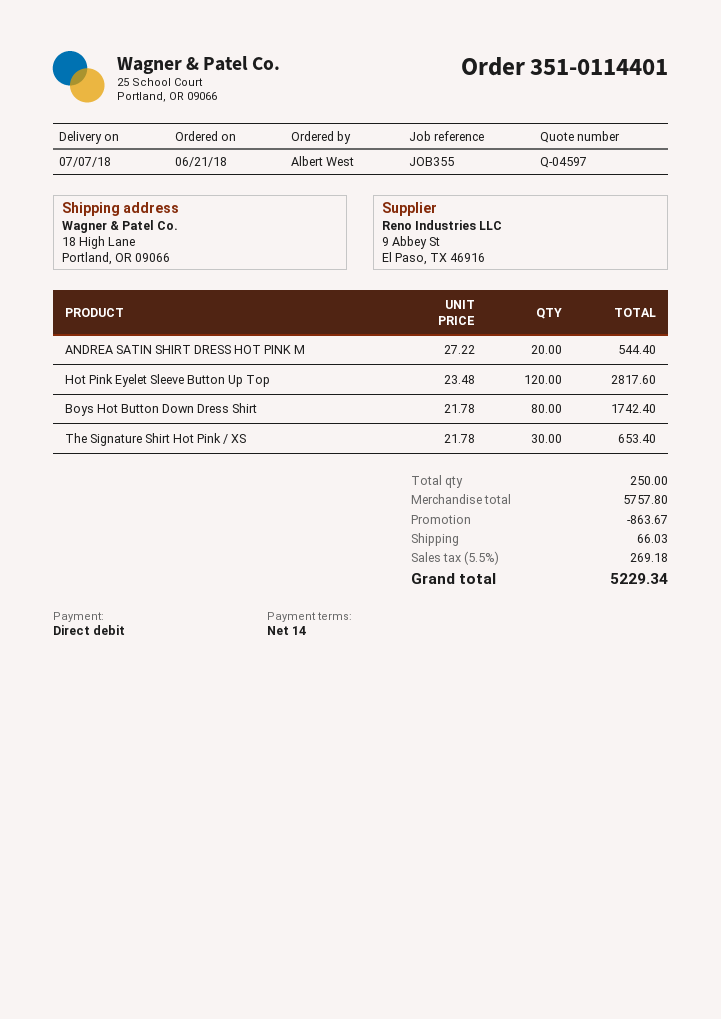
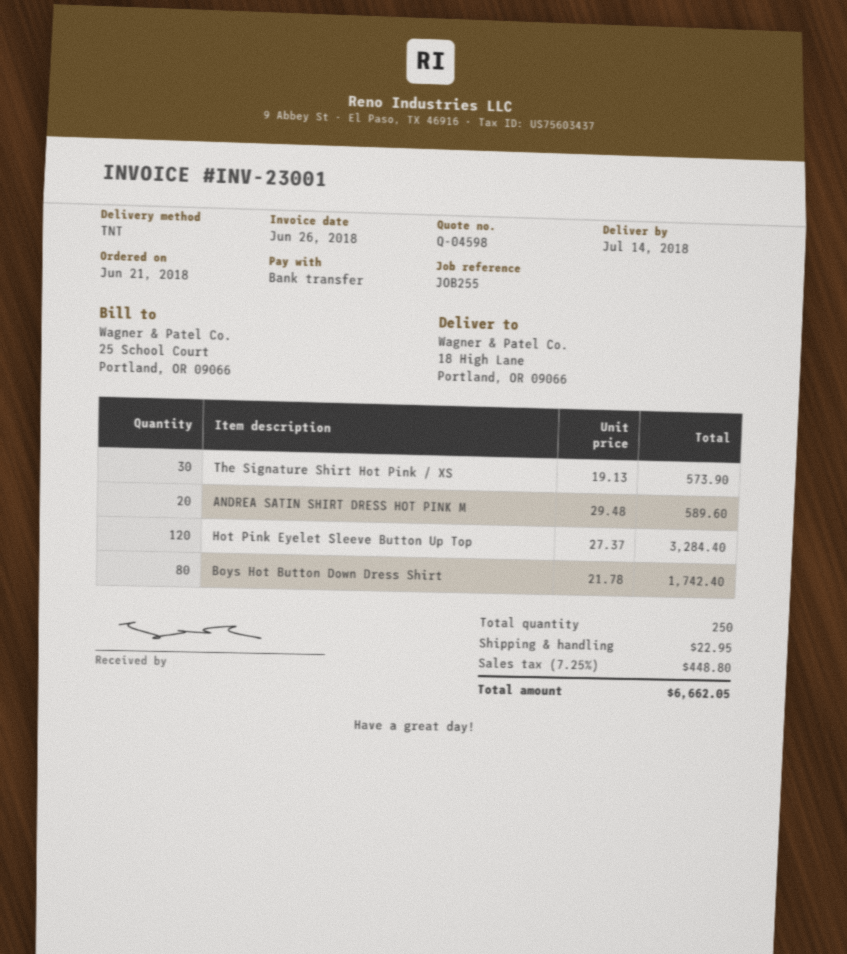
quote number: Q-04597 -> Q-04598
delivery date: 2018-07-07 -> 2018-07-14
reference: JOB355 -> JOB255
payment method: direct debit -> bank transfer
ANDREA SATIN SHIRT DRESS HOT PINK M: 20 x 27.22 = 544.40 -> 20 x 29.48 = 589.60
Hot Pink Eyelet Sleeve Button Up Top: 120 x 23.48 = 2817.60 -> 120 x 27.37 = 3284.40
The Signature Shirt Hot Pink / XS: 30 x 21.78 = 653.40 -> 30 x 19.13 = 573.90
discount: 863.67 -> none
shipping: 66.03 -> 22.95
tax: 5.5% = 269.18 -> 7.25% = 448.80
total: 5229.34 -> 6662.05

